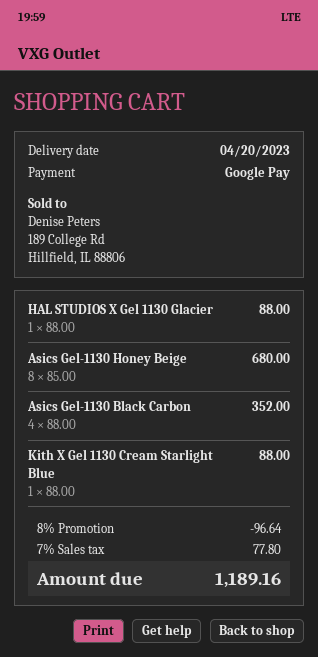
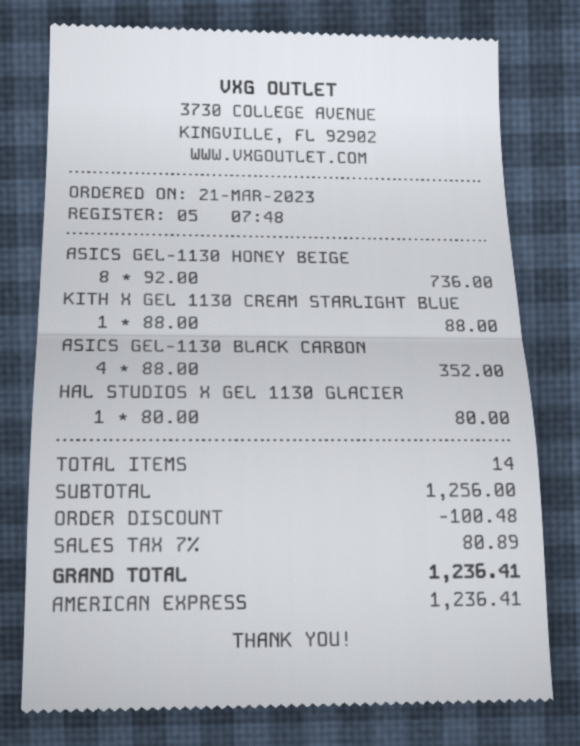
payment method: Google Pay -> American Express
HAL STUDIOS X Gel 1130 Glacier: 1 x 88.00 = 88.00 -> 1 x 80.00 = 80.00
Asics Gel-1130 Honey Beige: 8 x 85.00 = 680.00 -> 8 x 92.00 = 736.00
discount: 96.64 -> 100.48
tax: 7% = 77.80 -> 7% = 80.89
total: 1189.16 -> 1236.41

